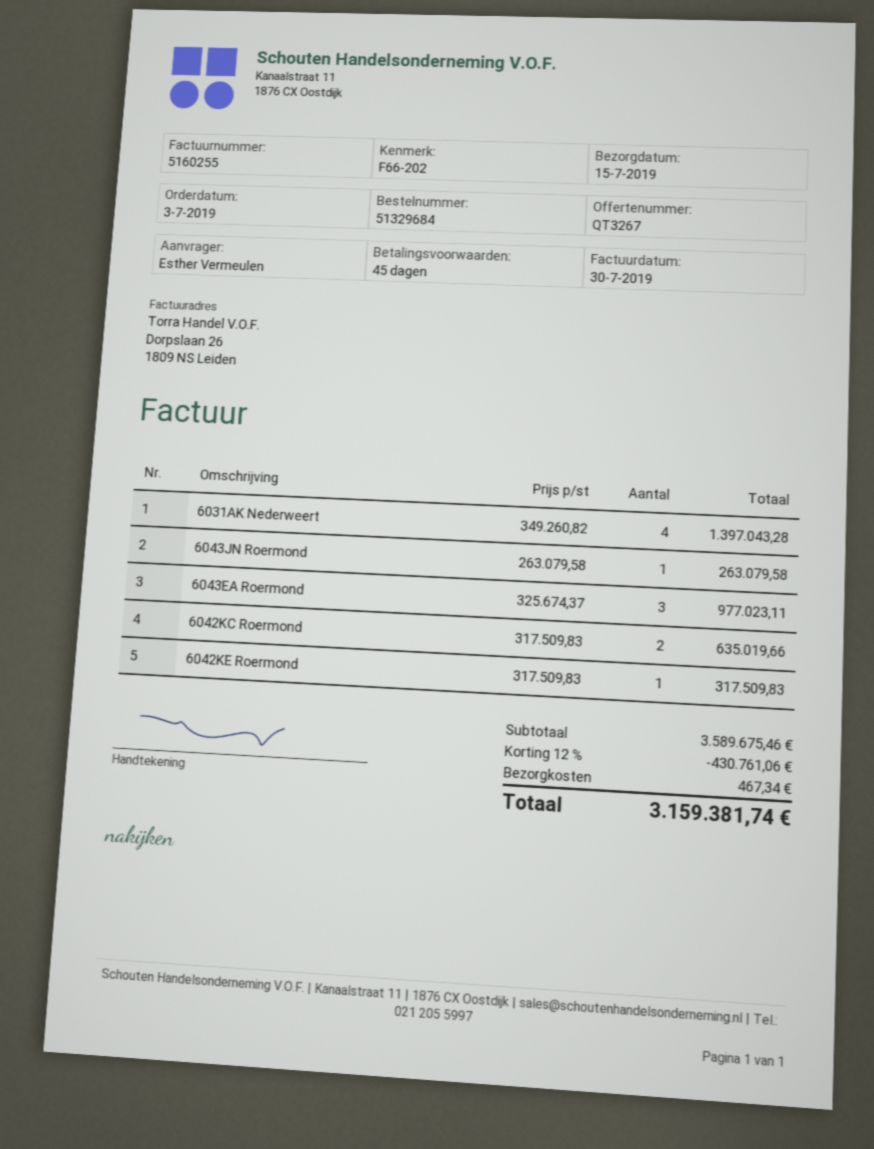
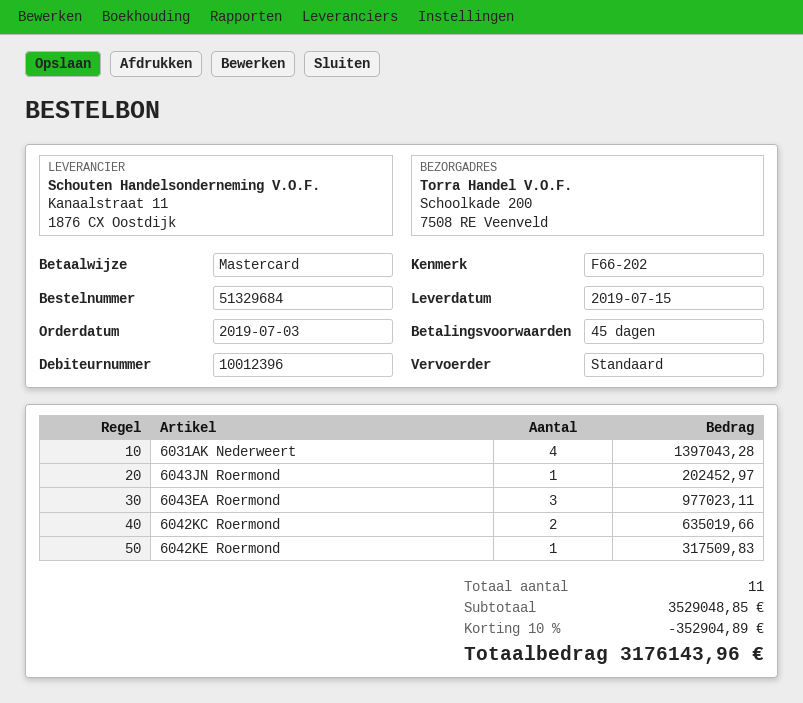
6043JN Roermond: 1 for 263079.58 -> 1 for 202452.97
subtotal: 3589675.46 -> 3529048.85
discount: 12% = 430761.06 -> 10% = 352904.89
shipping: 467.34 -> none
total: 3159381.74 -> 3176143.96

